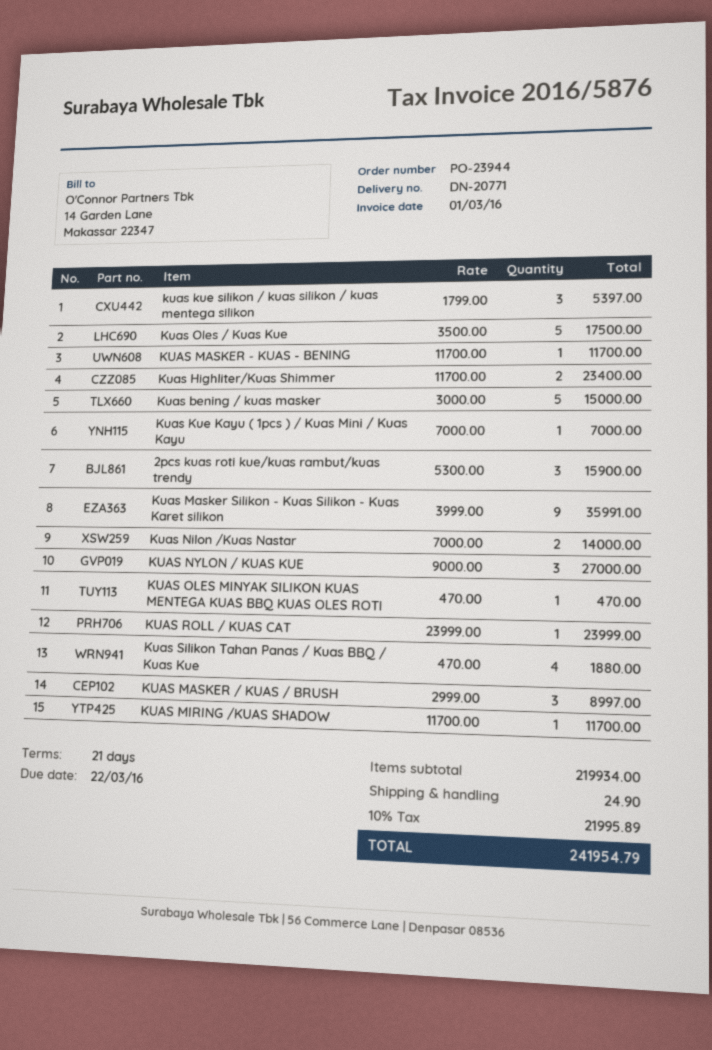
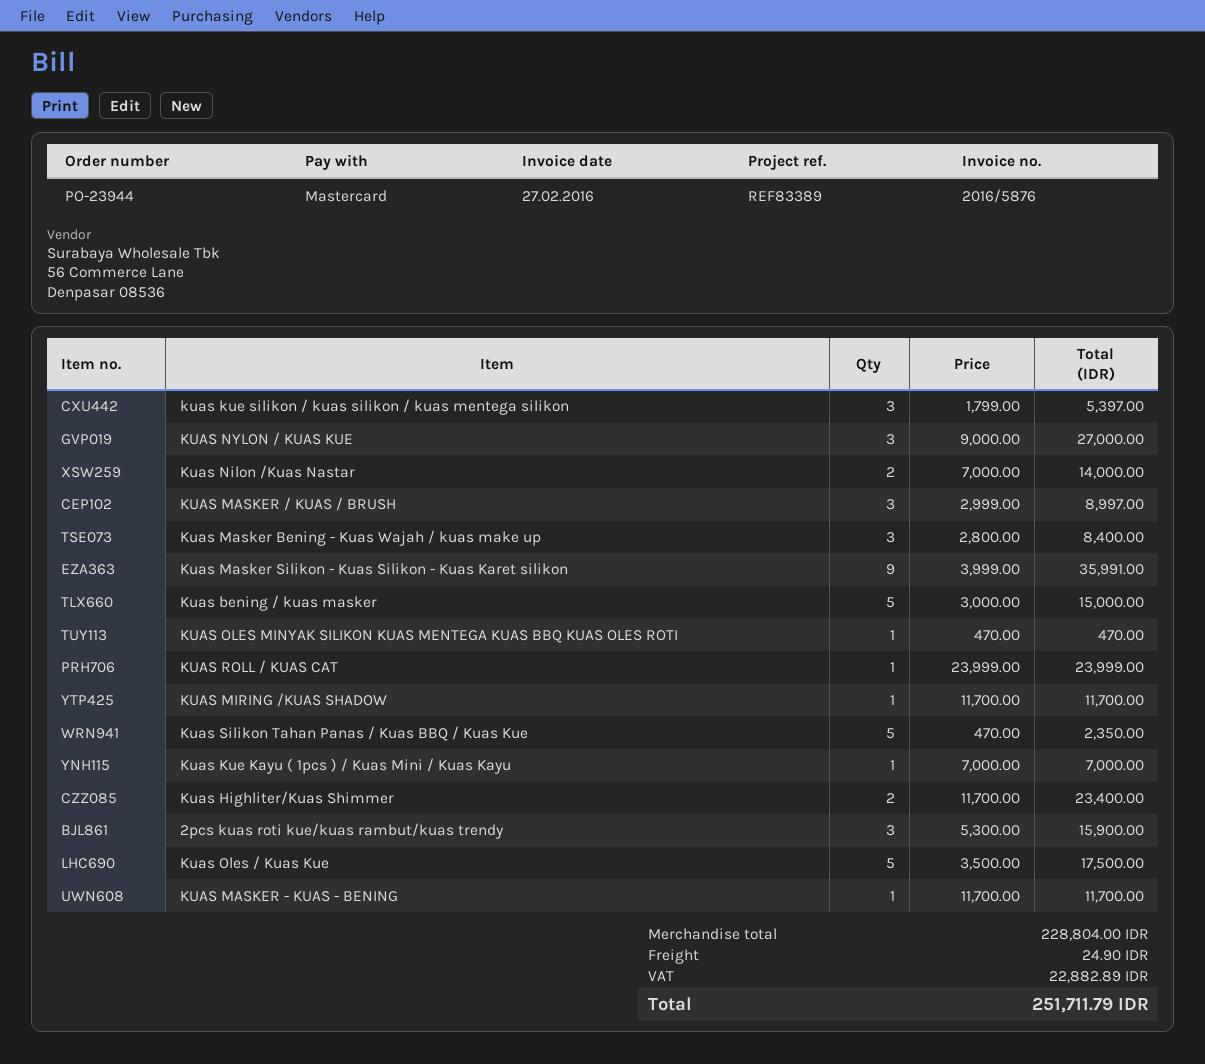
invoice date: 2016-03-01 -> 2016-02-27
Kuas Silikon Tahan Panas / Kuas BBQ / Kuas Kue: 4 x 470.00 = 1880.00 -> 5 x 470.00 = 2350.00
Kuas Masker Bening - Kuas Wajah / kuas make up: none -> 3 x 2800.00 = 8400.00
subtotal: 219934.00 -> 228804.00
tax: 21995.89 -> 22882.89
total: 241954.79 -> 251711.79

